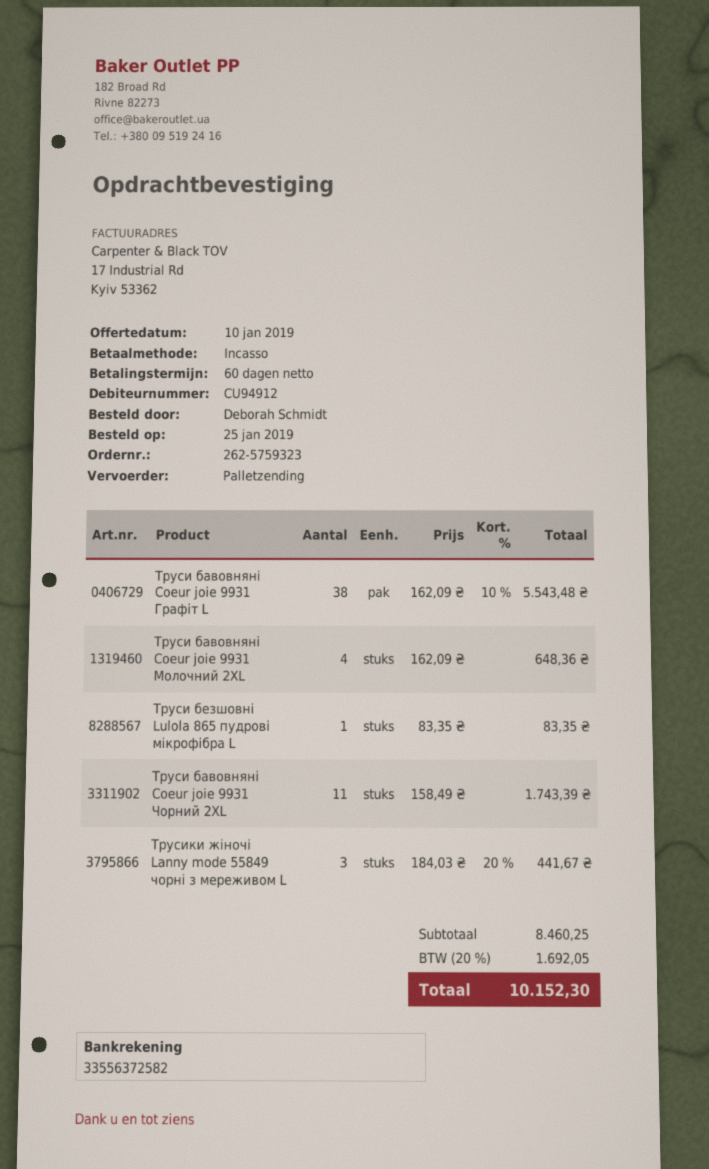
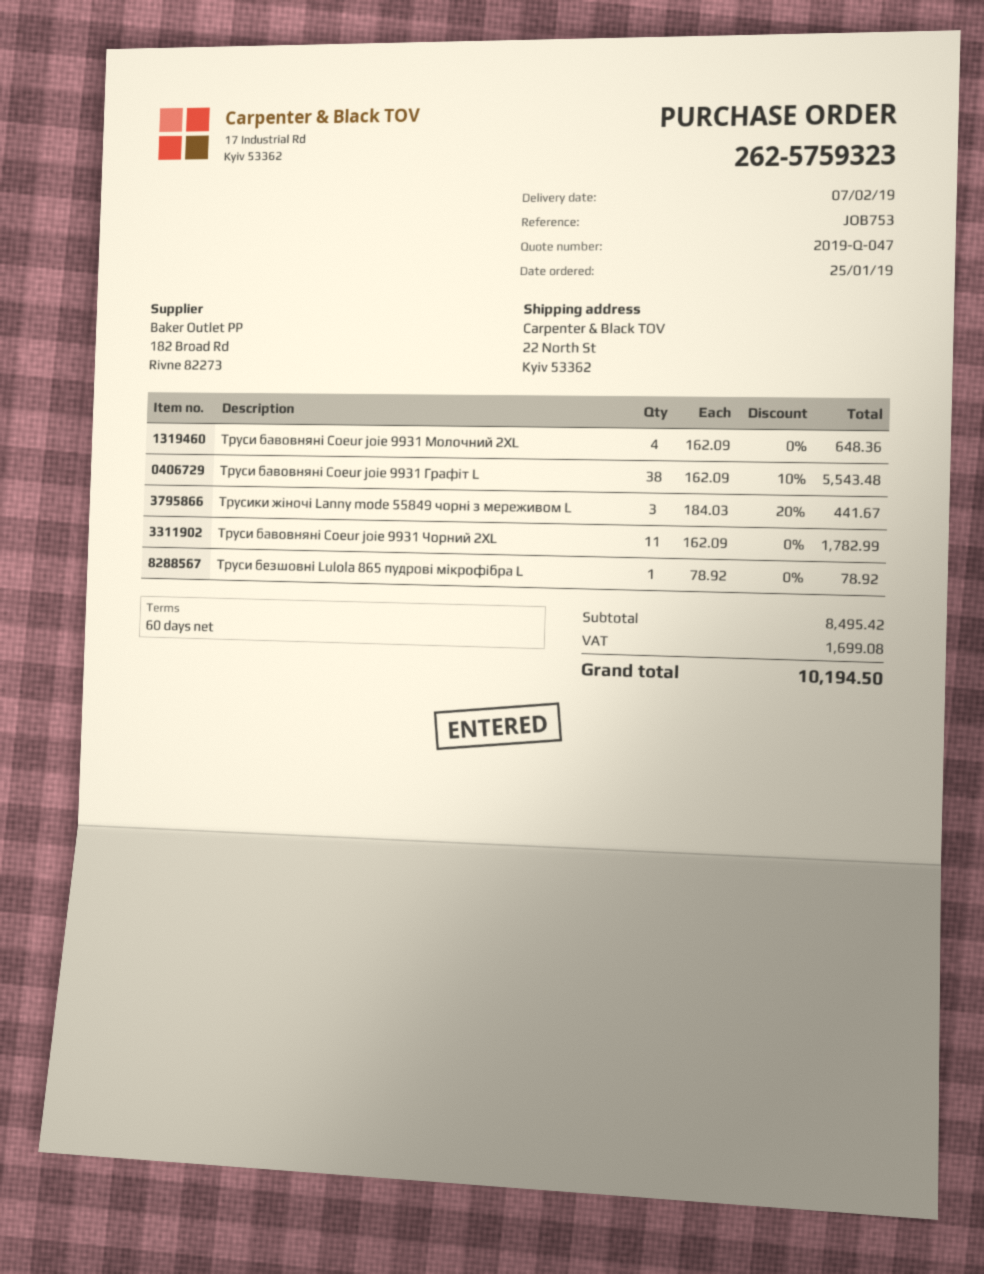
Труси безшовні Lulola 865 пудрові мікрофібра L: 1 x 83.35 = 83.35 -> 1 x 78.92 = 78.92
Труси бавовняні Coeur joie 9931 Чорний 2XL: 11 x 158.49 = 1743.39 -> 11 x 162.09 = 1782.99
subtotal: 8460.25 -> 8495.42
tax: 1692.05 -> 1699.08
total: 10152.30 -> 10194.50

